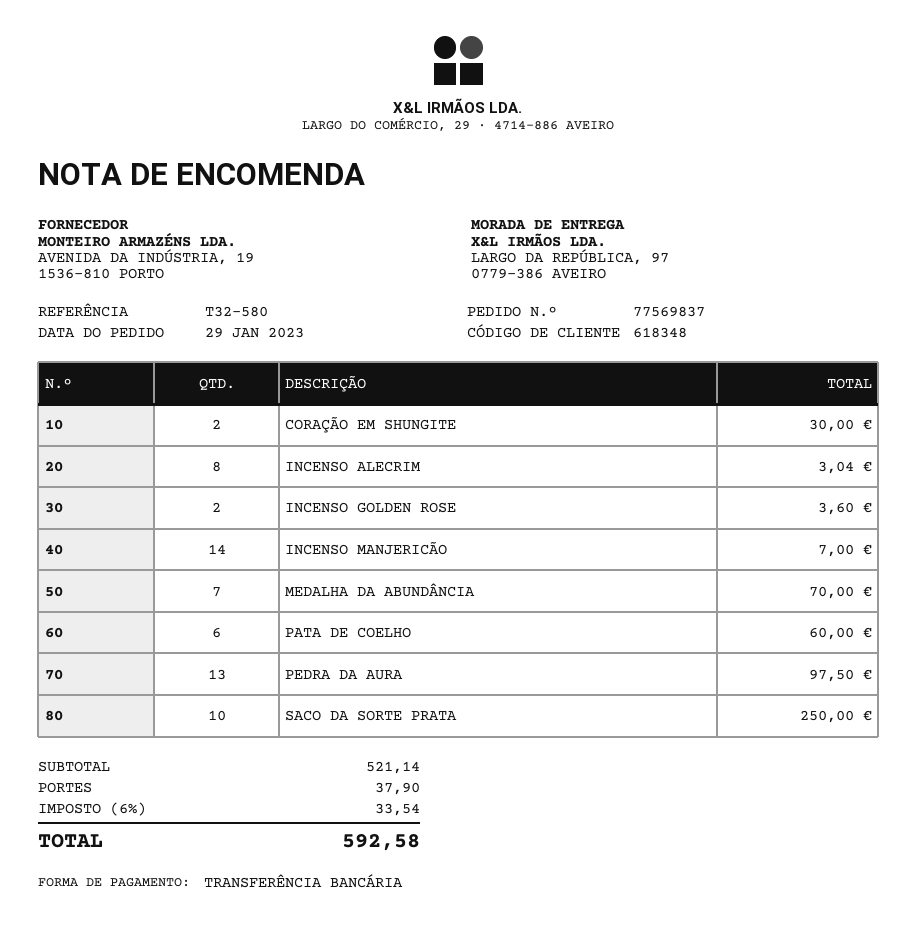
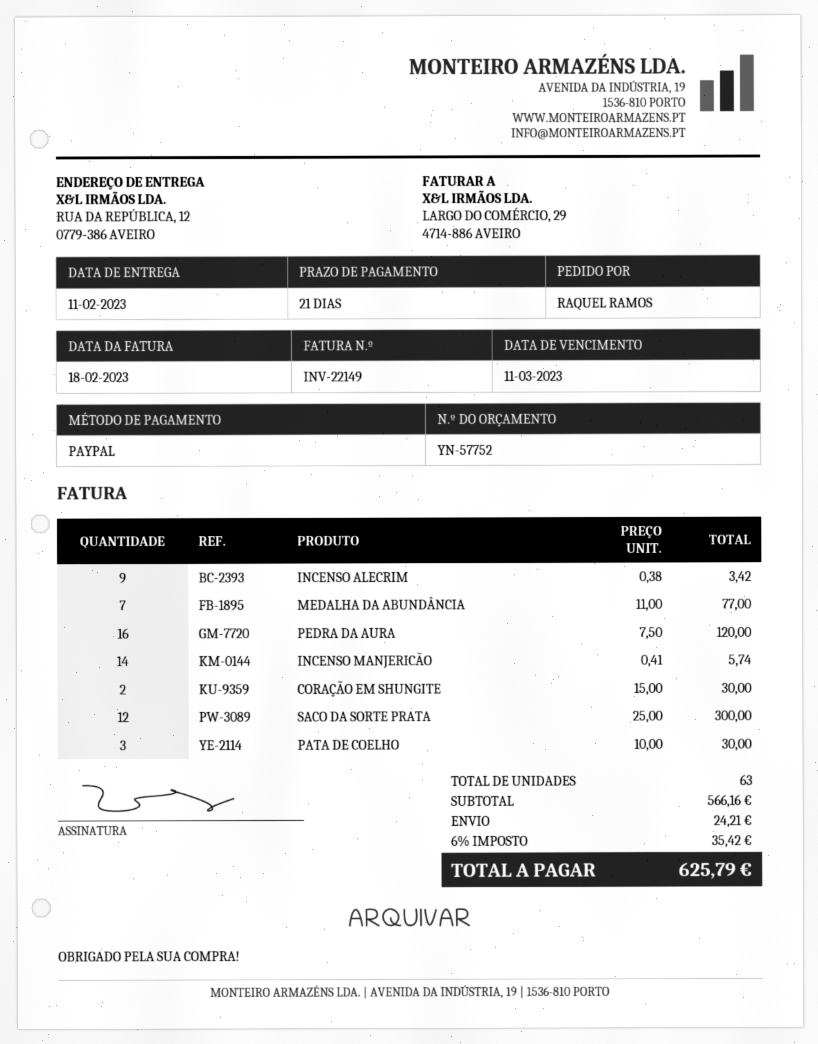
payment method: bank transfer -> PayPal
ship to: LARGO DA REPÚBLICA, 97, 0779-386 AVEIRO -> RUA DA REPÚBLICA, 12, 0779-386 AVEIRO
INCENSO ALECRIM: 8 for 3.04 -> 9 for 3.42
INCENSO GOLDEN ROSE: 2 for 3.60 -> none
INCENSO MANJERICÃO: 14 for 7.00 -> 14 for 5.74
MEDALHA DA ABUNDÂNCIA: 7 for 70.00 -> 7 for 77.00
PATA DE COELHO: 6 for 60.00 -> 3 for 30.00
PEDRA DA AURA: 13 for 97.50 -> 16 for 120.00
SACO DA SORTE PRATA: 10 for 250.00 -> 12 for 300.00
subtotal: 521.14 -> 566.16
shipping: 37.90 -> 24.21
tax: 6% = 33.54 -> 6% = 35.42
total: 592.58 -> 625.79

